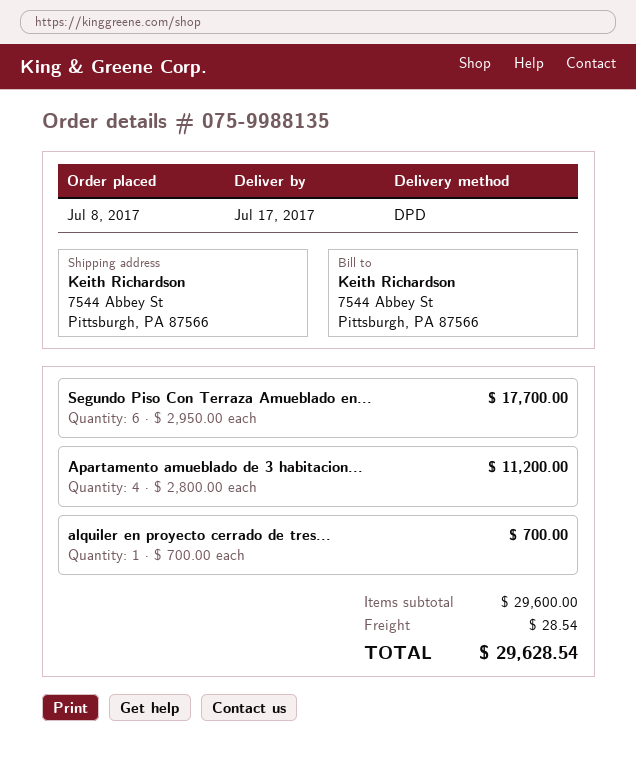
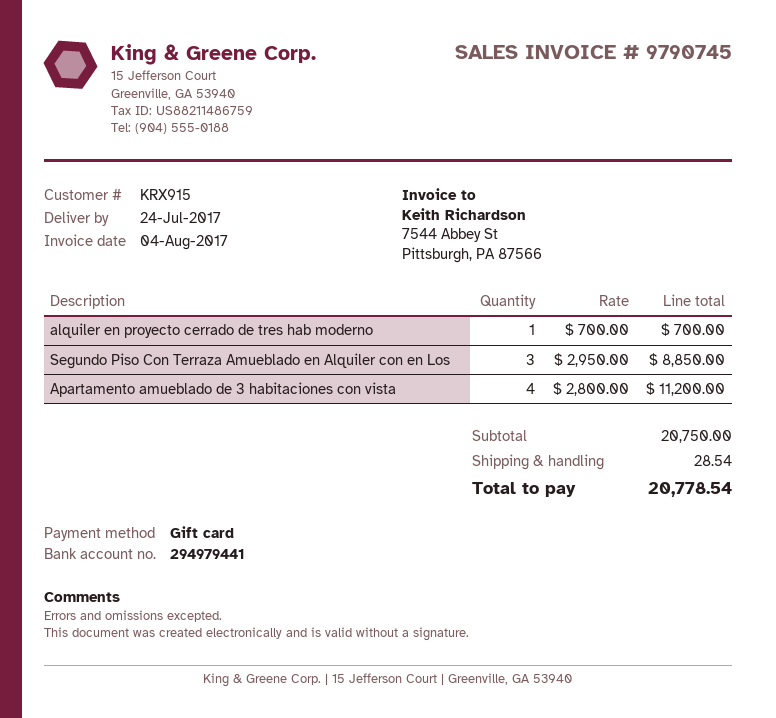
delivery date: 2017-07-17 -> 2017-07-24
Segundo Piso Con Terraza Amueblado en...: 6 x 2950.00 = 17700.00 -> 3 x 2950.00 = 8850.00
subtotal: 29600.00 -> 20750.00
total: 29628.54 -> 20778.54

